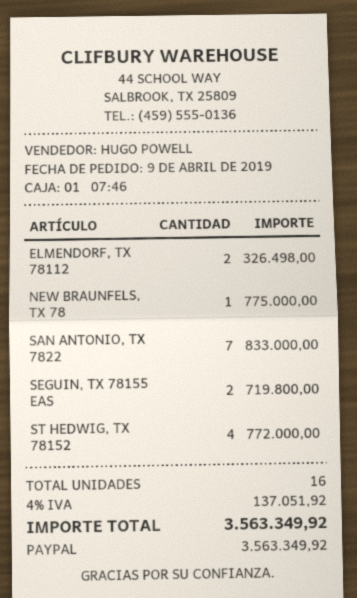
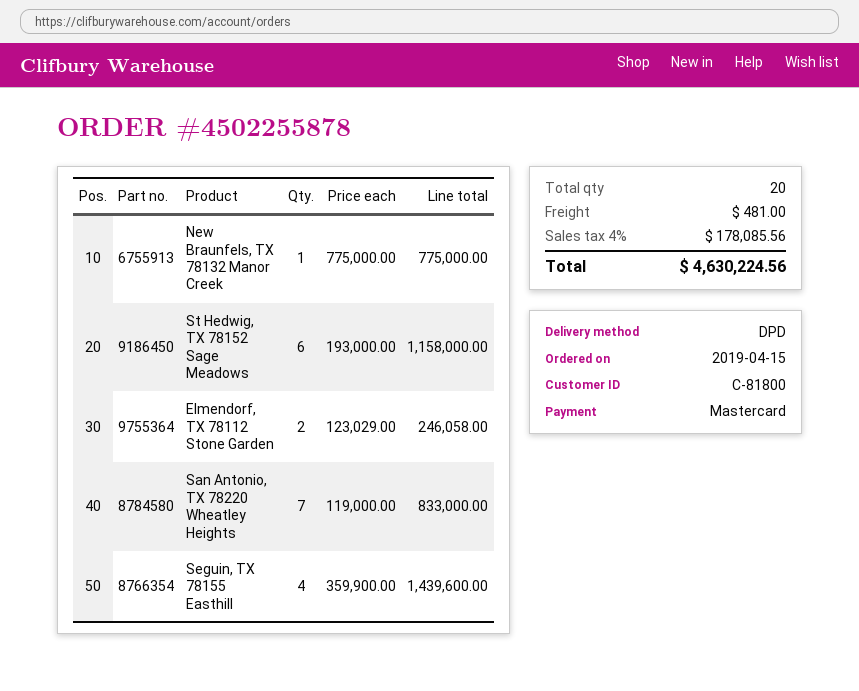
order date: 2019-04-09 -> 2019-04-15
payment method: PayPal -> Mastercard
ELMENDORF, TX 78112: 2 for 326498.00 -> 2 for 246058.00
SEGUIN, TX 78155 EAS: 2 for 719800.00 -> 4 for 1439600.00
ST HEDWIG, TX 78152: 4 for 772000.00 -> 6 for 1158000.00
total quantity: 16 -> 20
shipping: none -> 481.00
tax: 4% = 137051.92 -> 4% = 178085.56
total: 3563349.92 -> 4630224.56

